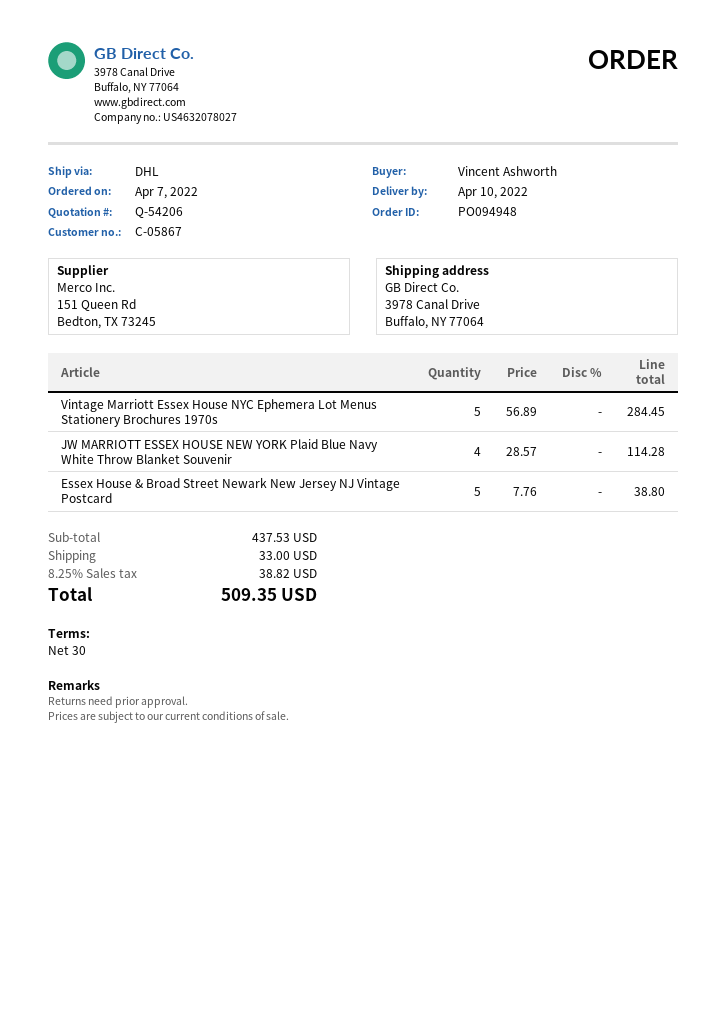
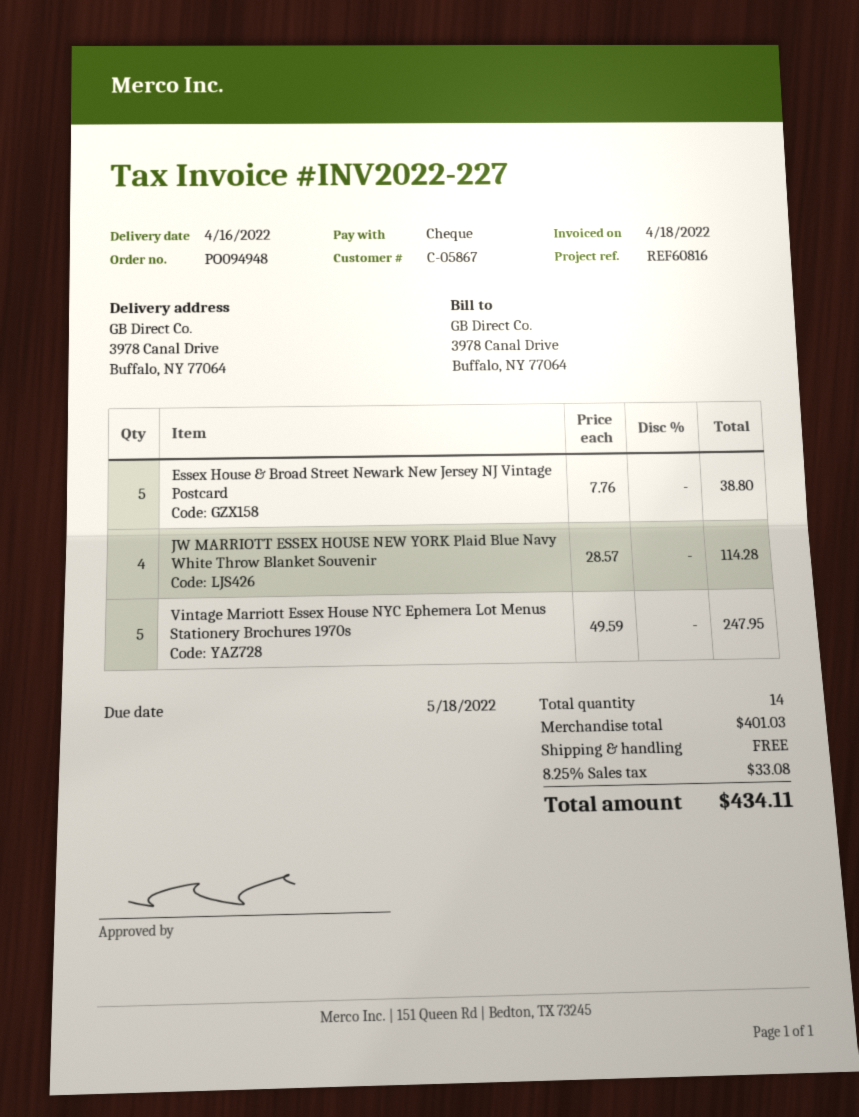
delivery date: 2022-04-10 -> 2022-04-16
Vintage Marriott Essex House NYC Ephemera Lot Menus Stationery Brochures 1970s: 5 x 56.89 = 284.45 -> 5 x 49.59 = 247.95
subtotal: 437.53 -> 401.03
shipping: 33.00 -> 0.00
tax: 8.25% = 38.82 -> 8.25% = 33.08
total: 509.35 -> 434.11

